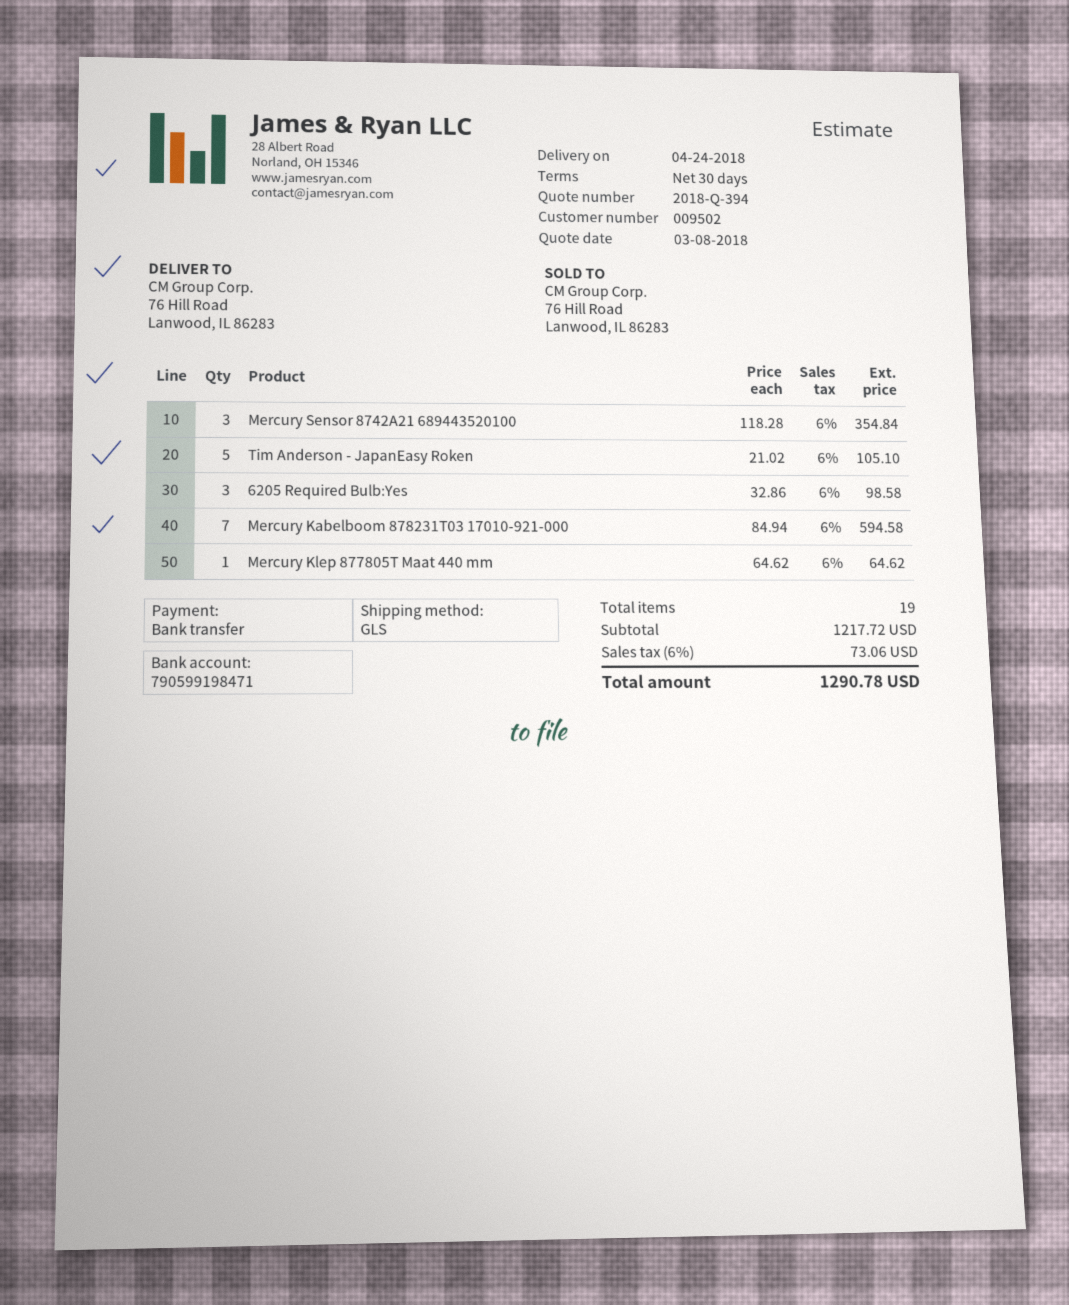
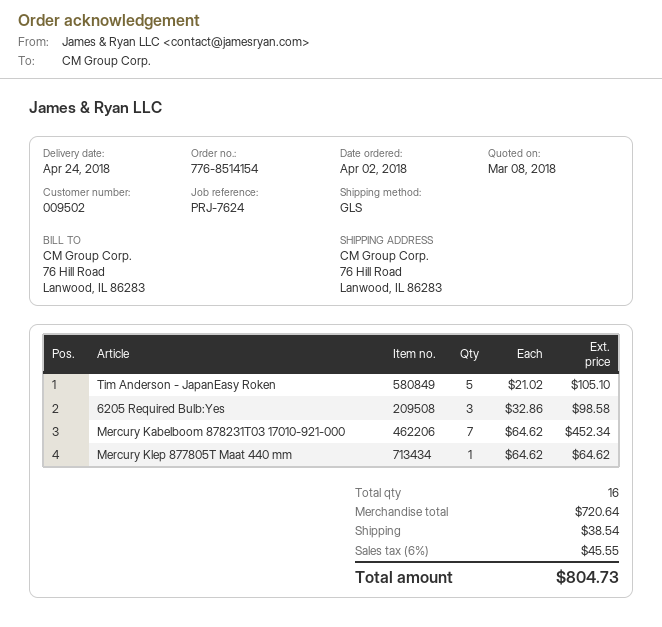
Mercury Sensor 8742A21 689443520100: 3 x 118.28 = 354.84 -> none
Mercury Kabelboom 878231T03 17010-921-000: 7 x 84.94 = 594.58 -> 7 x 64.62 = 452.34
total quantity: 19 -> 16
subtotal: 1217.72 -> 720.64
shipping: none -> 38.54
tax: 6% = 73.06 -> 6% = 45.55
total: 1290.78 -> 804.73

